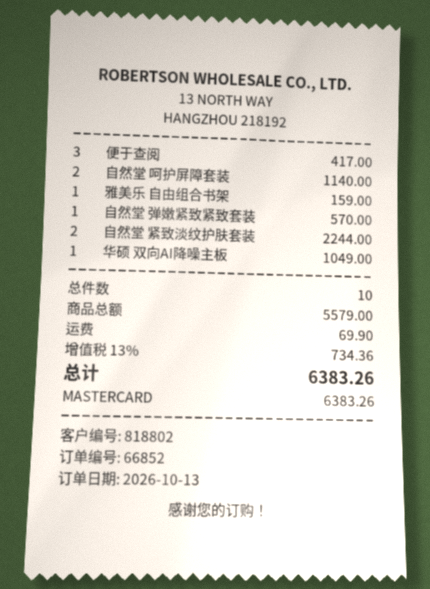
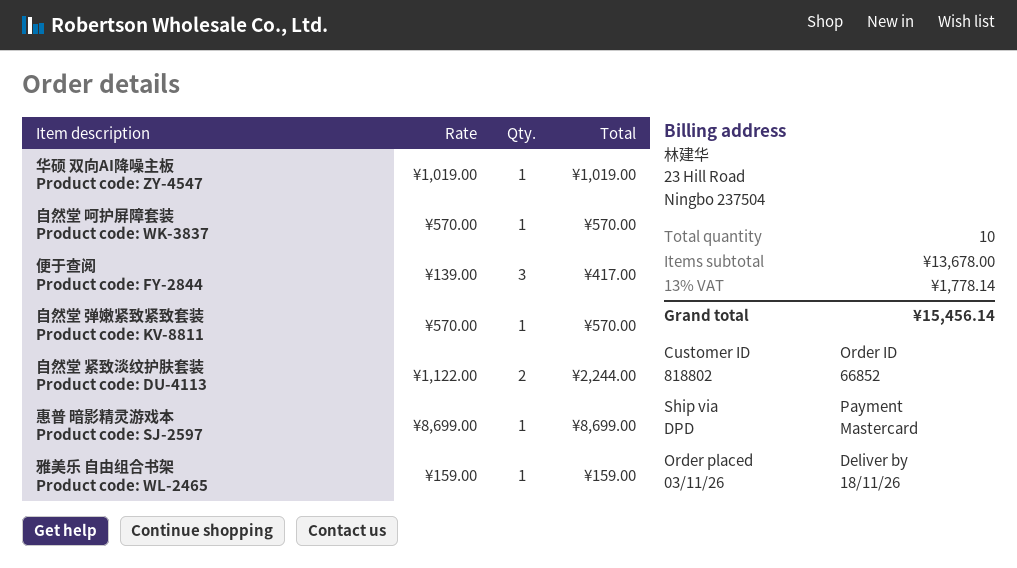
order date: 2026-10-13 -> 2026-11-03
自然堂 呵护屏障套装: 2 for 1140.00 -> 1 for 570.00
华硕 双向AI降噪主板: 1 for 1049.00 -> 1 for 1019.00
惠普 暗影精灵游戏本: none -> 1 for 8699.00
subtotal: 5579.00 -> 13678.00
shipping: 69.90 -> none
tax: 13% = 734.36 -> 13% = 1778.14
total: 6383.26 -> 15456.14

